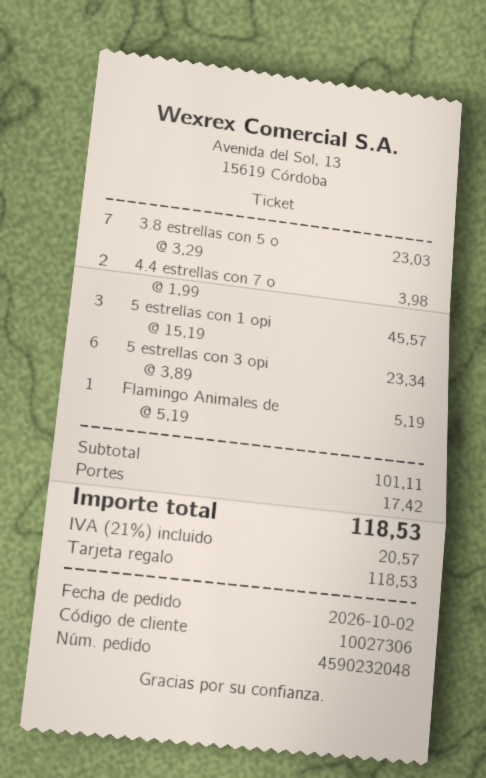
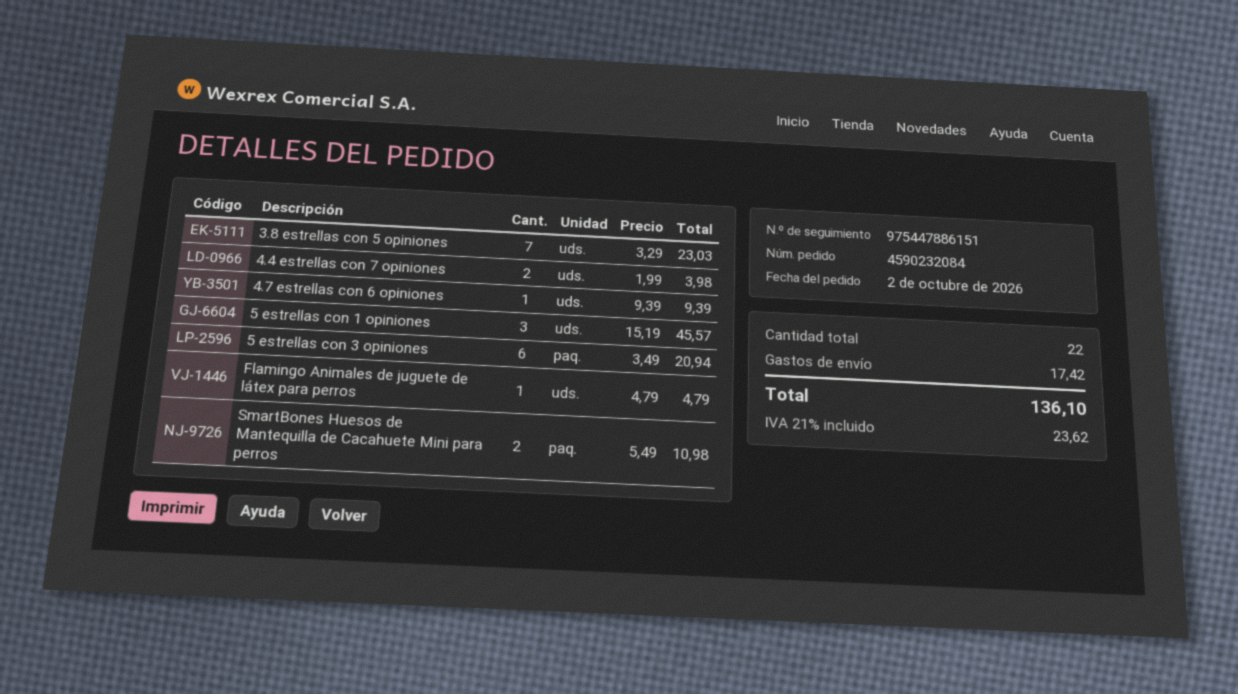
order number: 4590232048 -> 4590232084
5 estrellas con 3 opi: 6 x 3.89 = 23.34 -> 6 x 3.49 = 20.94
Flamingo Animales de: 1 x 5.19 = 5.19 -> 1 x 4.79 = 4.79
4.7 estrellas con 6 opiniones: none -> 1 x 9.39 = 9.39
SmartBones Huesos de Mantequilla de Cacahuete Mini para perros: none -> 2 x 5.49 = 10.98
tax: 21% = 20.57 -> 21% = 23.62
total: 118.53 -> 136.10

